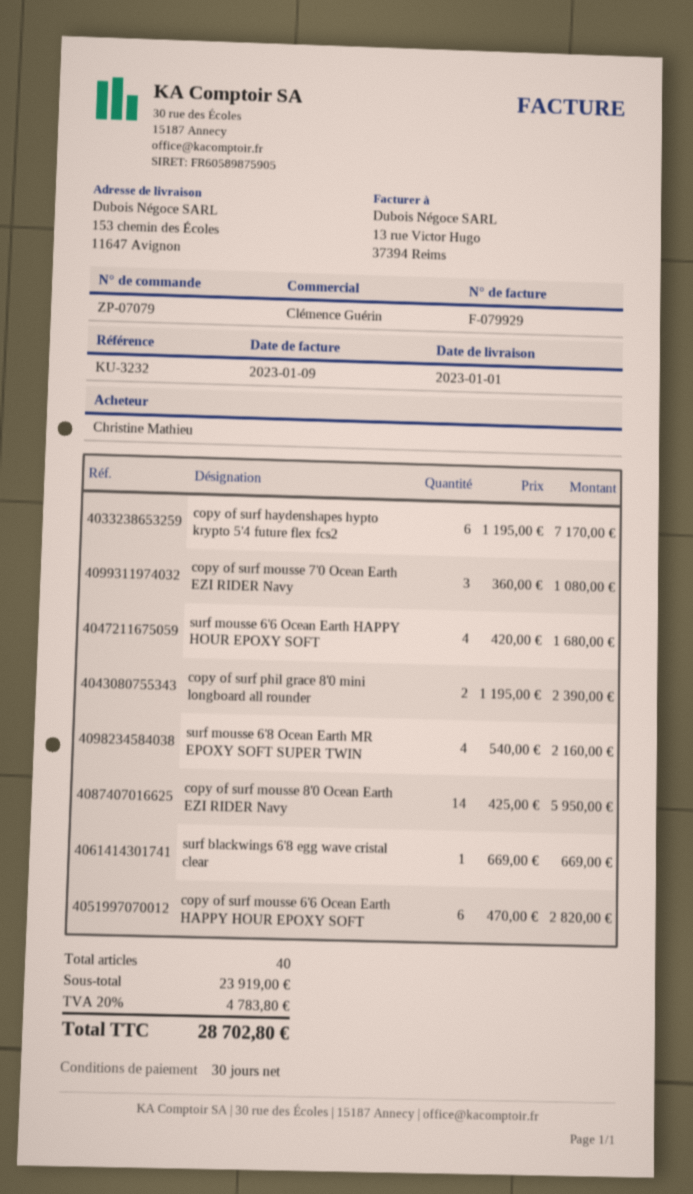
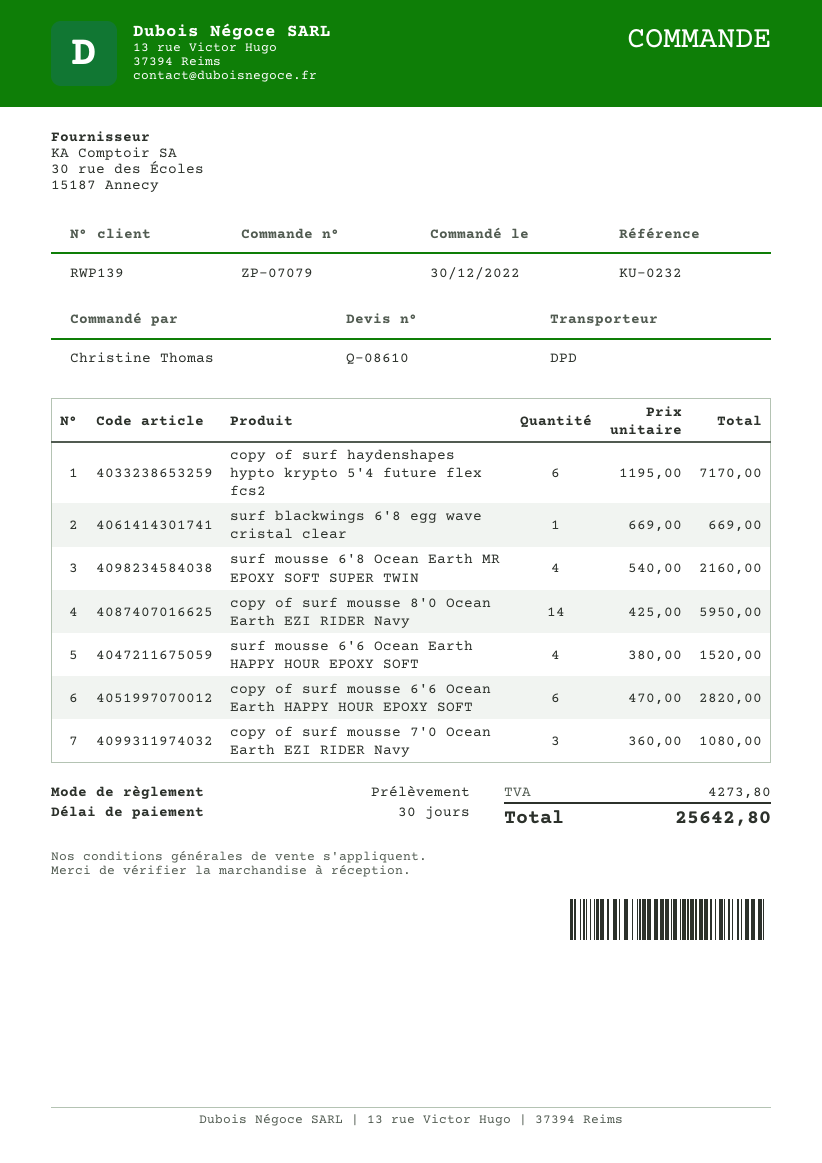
reference: KU-3232 -> KU-0232
ordered by: Christine Mathieu -> Christine Thomas
surf mousse 6'6 Ocean Earth HAPPY HOUR EPOXY SOFT: 4 x 420.00 = 1680.00 -> 4 x 380.00 = 1520.00
copy of surf phil grace 8'0 mini longboard all rounder: 2 x 1195.00 = 2390.00 -> none
tax: 4783.80 -> 4273.80
total: 28702.80 -> 25642.80

